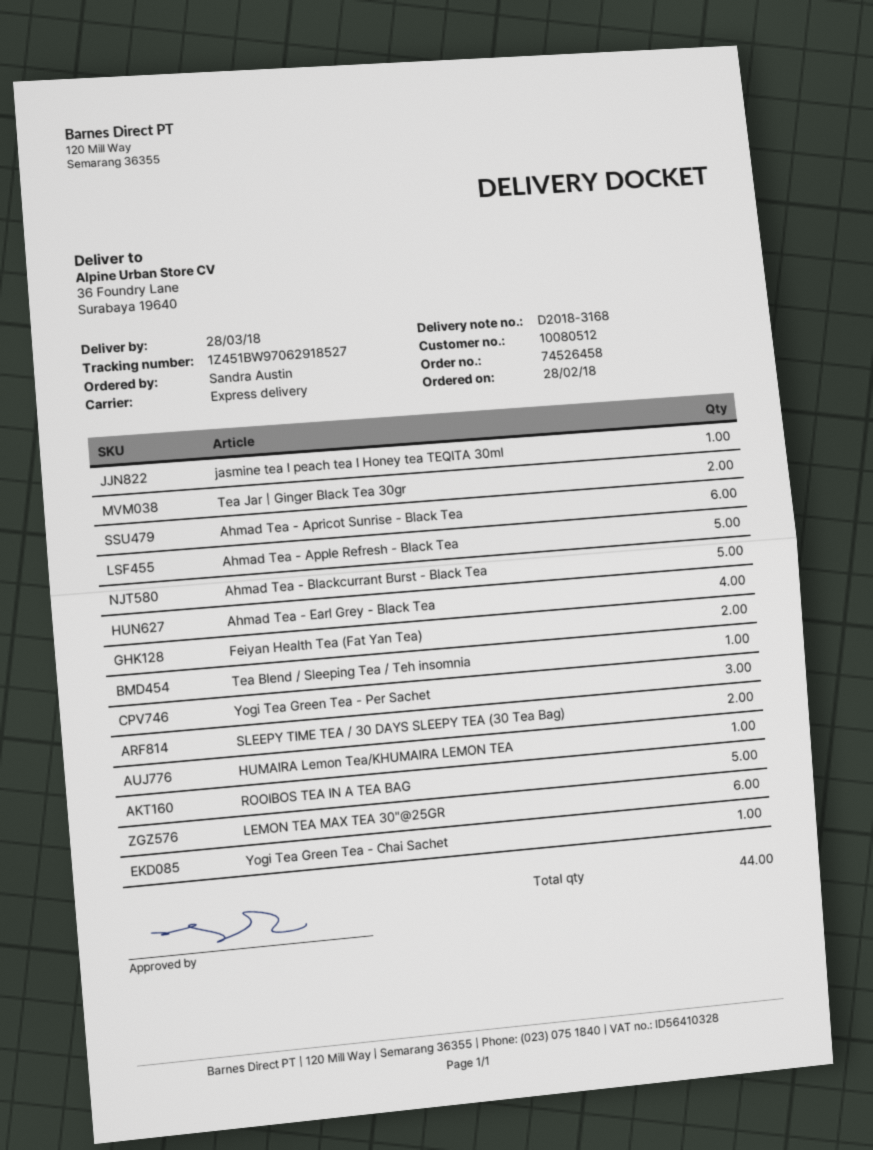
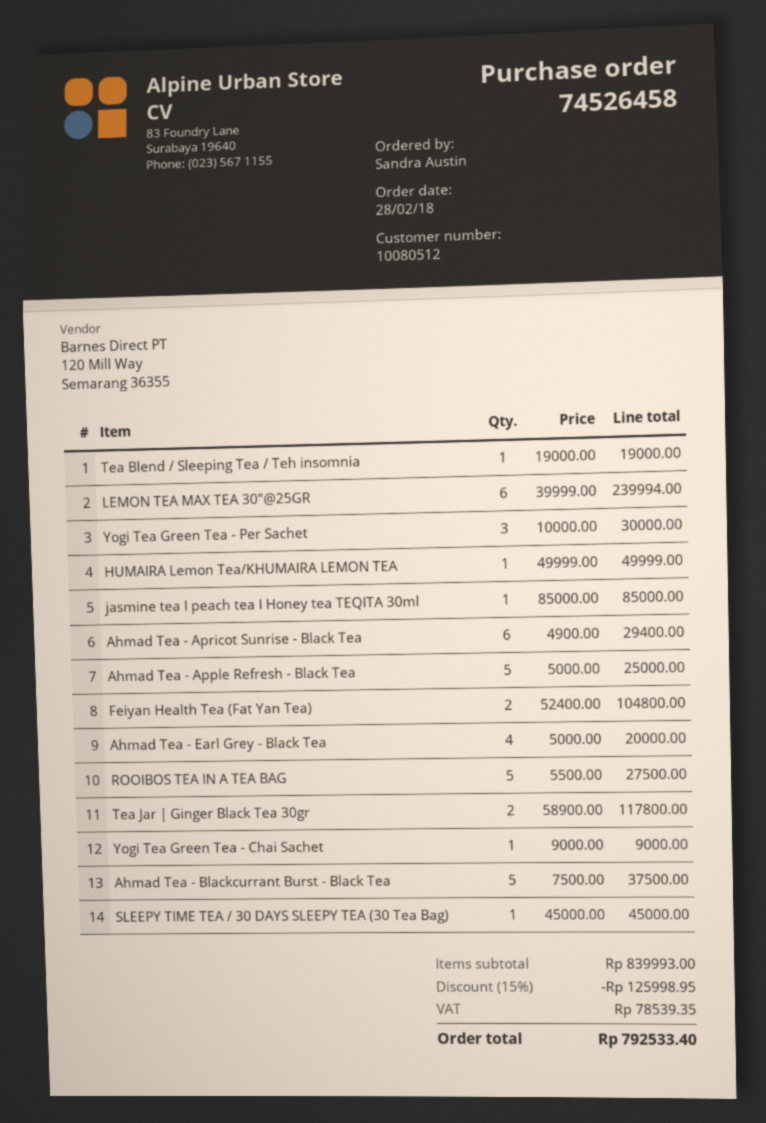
SLEEPY TIME TEA / 30 DAYS SLEEPY TEA (30 Tea Bag): 2 -> 1

